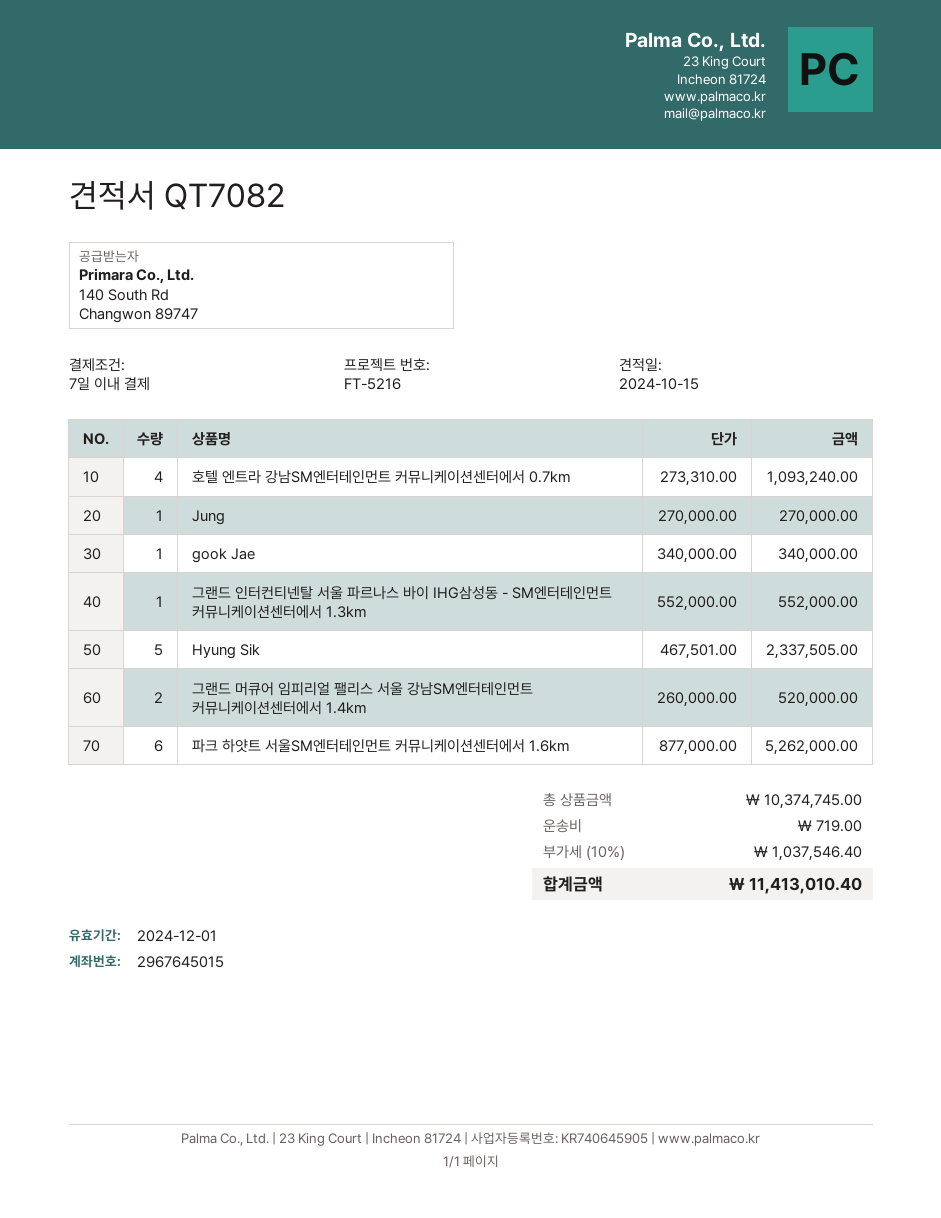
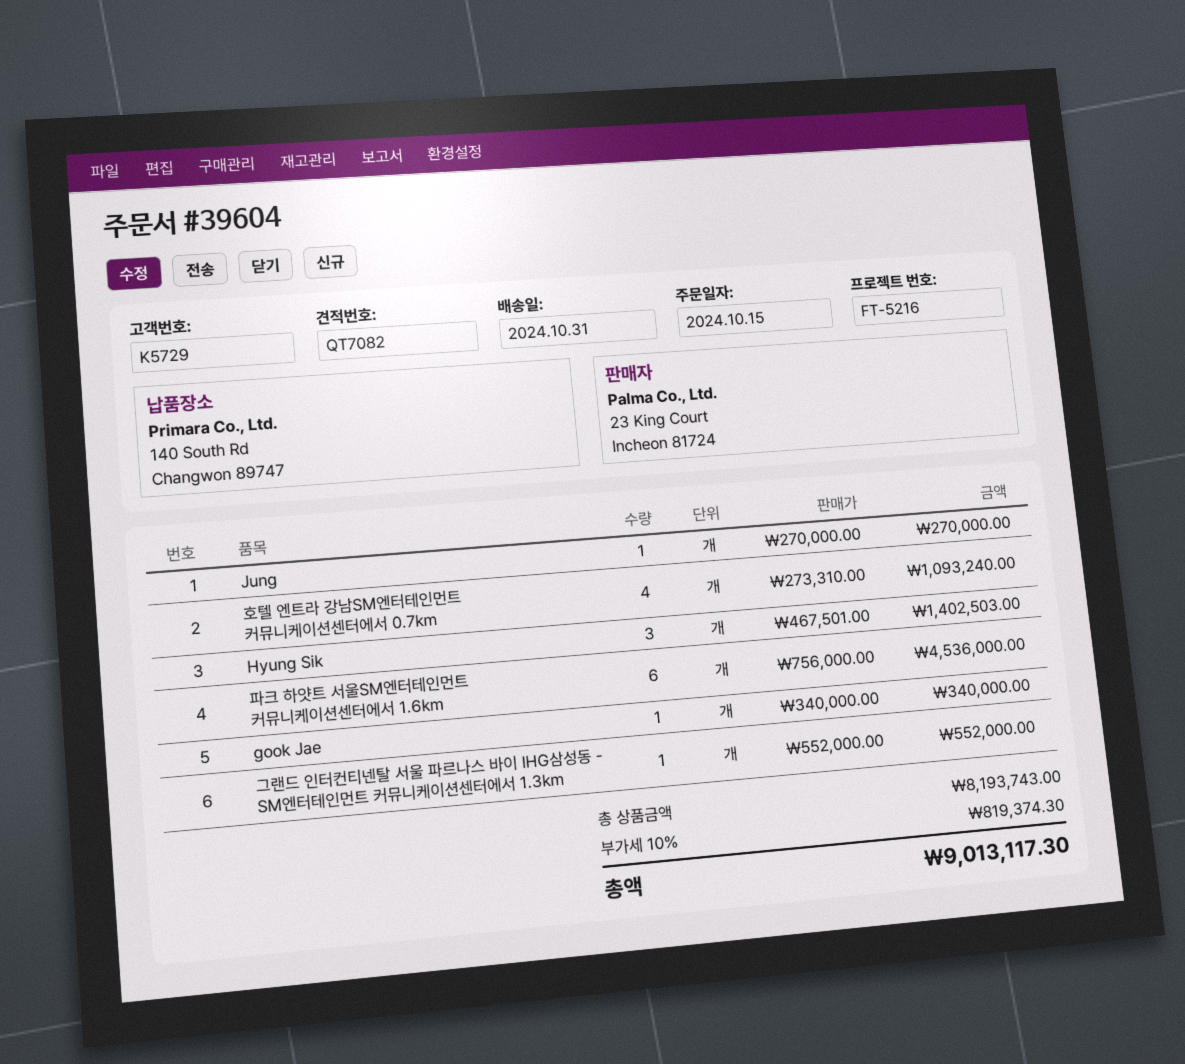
Hyung Sik: 5 x 467501.00 = 2337505.00 -> 3 x 467501.00 = 1402503.00
그랜드 머큐어 임피리얼 팰리스 서울 강남SM엔터테인먼트 커뮤니케이션센터에서 1.4km: 2 x 260000.00 = 520000.00 -> none
파크 하얏트 서울SM엔터테인먼트 커뮤니케이션센터에서 1.6km: 6 x 877000.00 = 5262000.00 -> 6 x 756000.00 = 4536000.00
subtotal: 10374745.00 -> 8193743.00
shipping: 719.00 -> none
tax: 10% = 1037546.40 -> 10% = 819374.30
total: 11413010.40 -> 9013117.30

